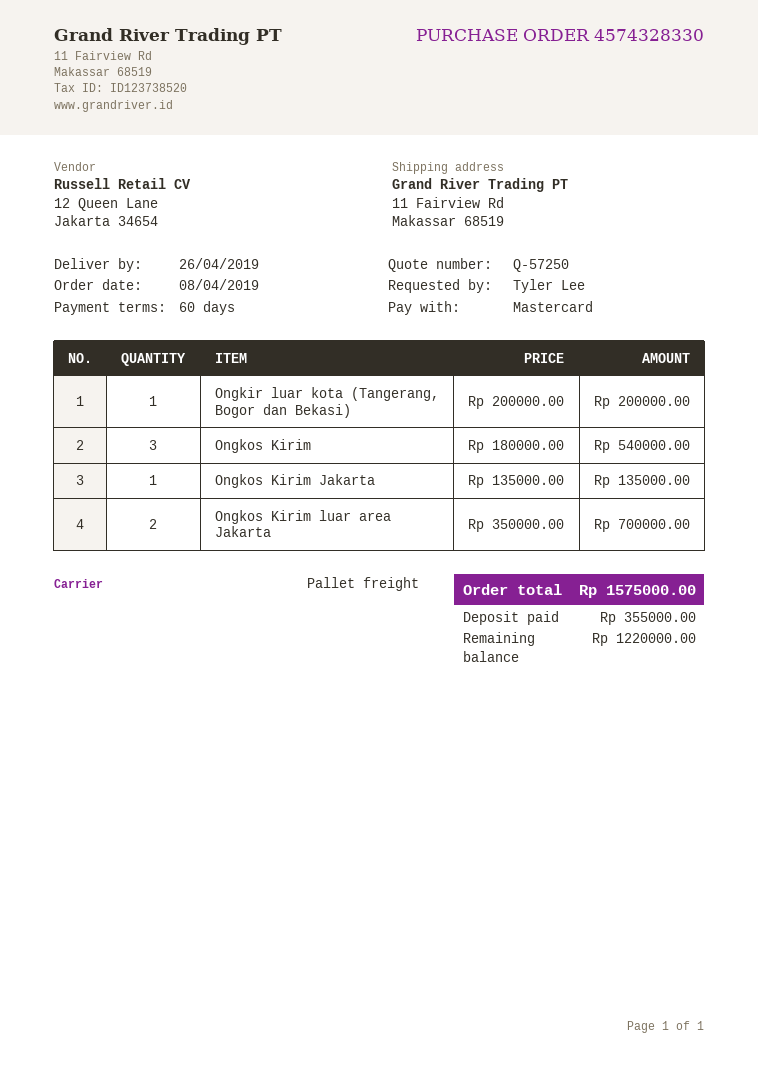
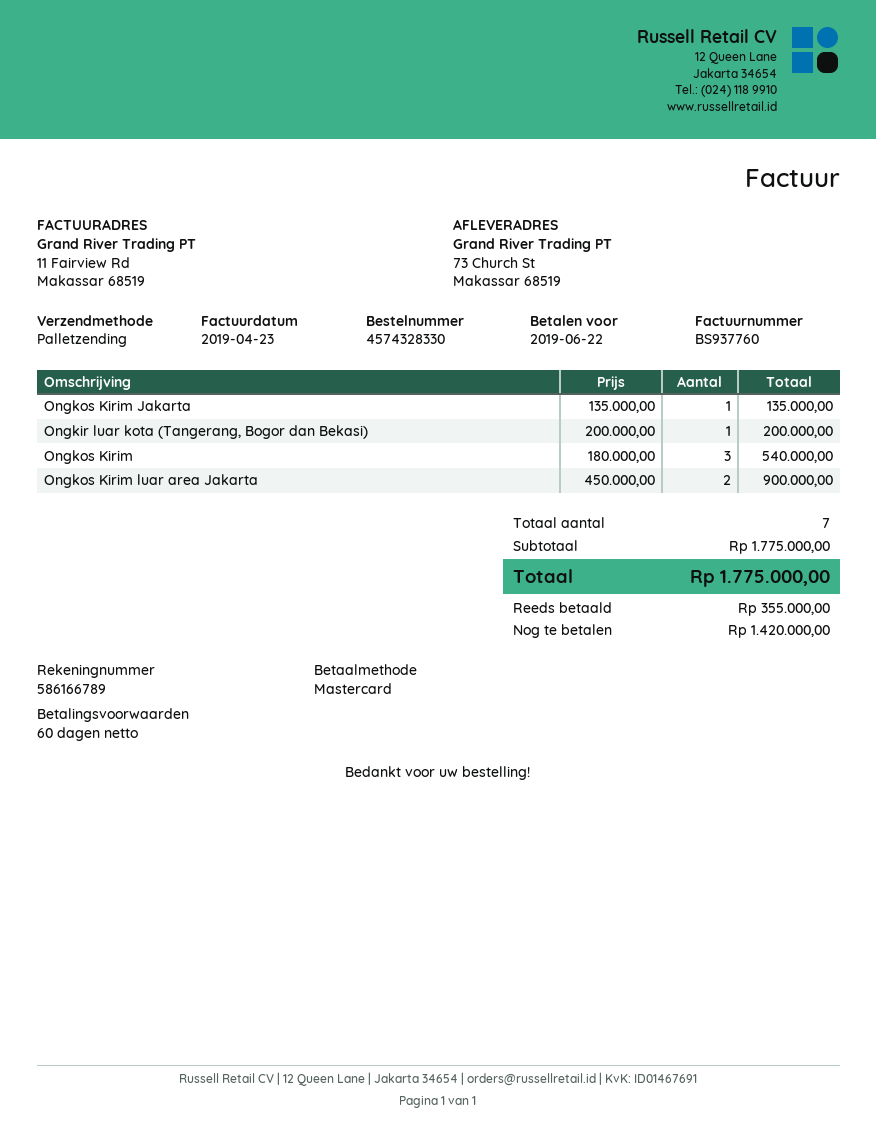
ship to: 11 Fairview Rd, Makassar 68519 -> 73 Church St, Makassar 68519
Ongkos Kirim luar area Jakarta: 2 x 350000.00 = 700000.00 -> 2 x 450000.00 = 900000.00
total: 1575000.00 -> 1775000.00
balance: 1220000.00 -> 1420000.00

